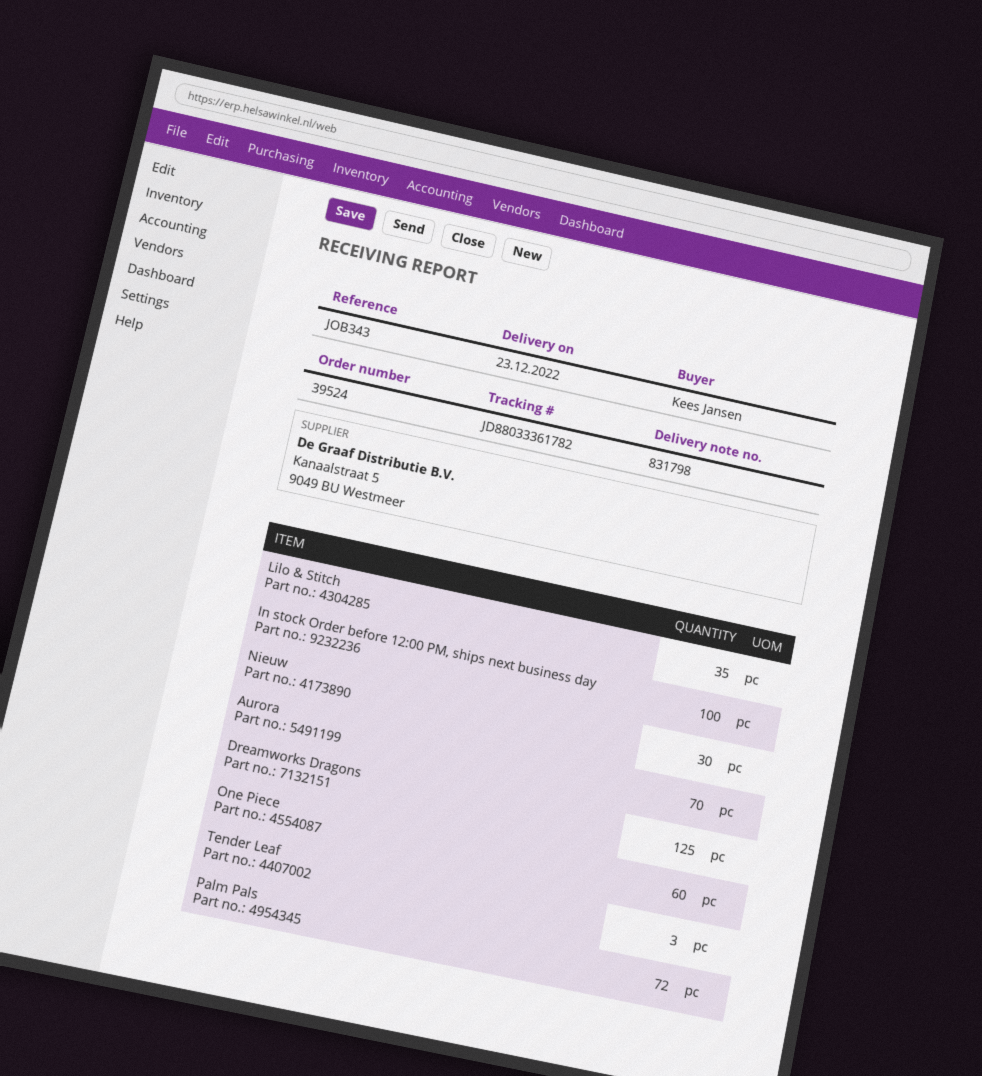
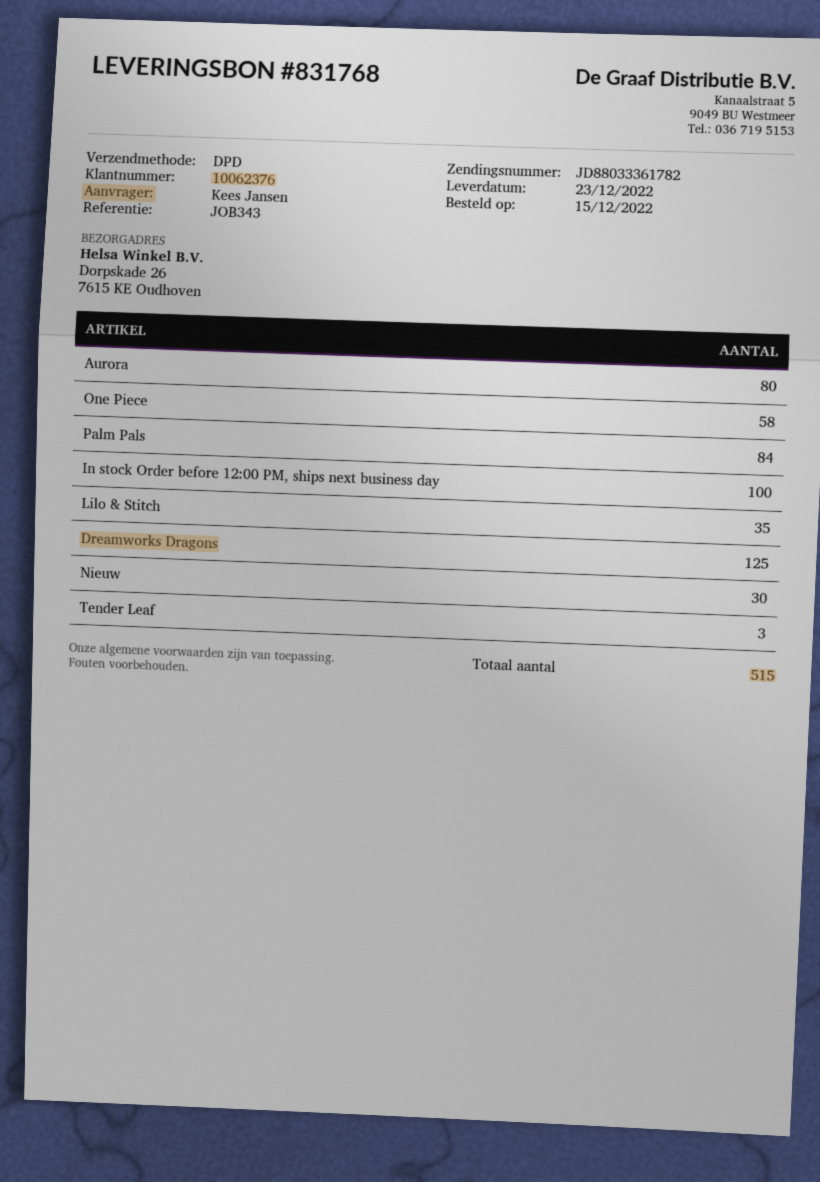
delivery note number: 831798 -> 831768
Aurora: 70 -> 80
One Piece: 60 -> 58
Palm Pals: 72 -> 84

